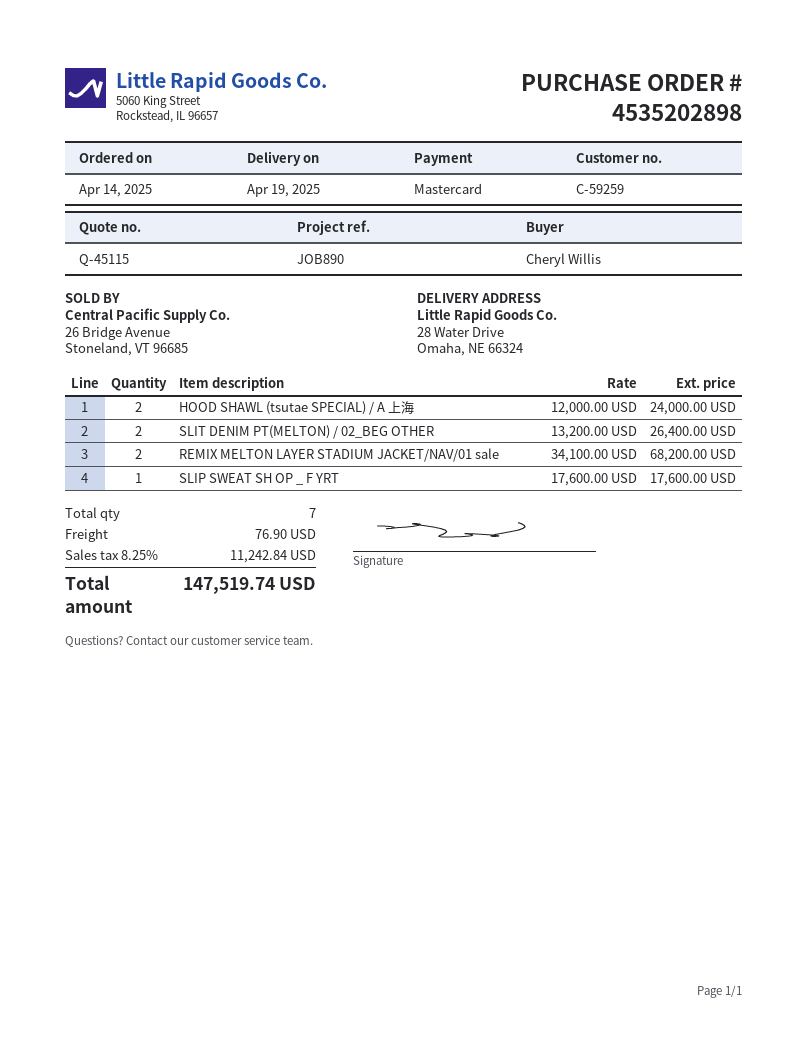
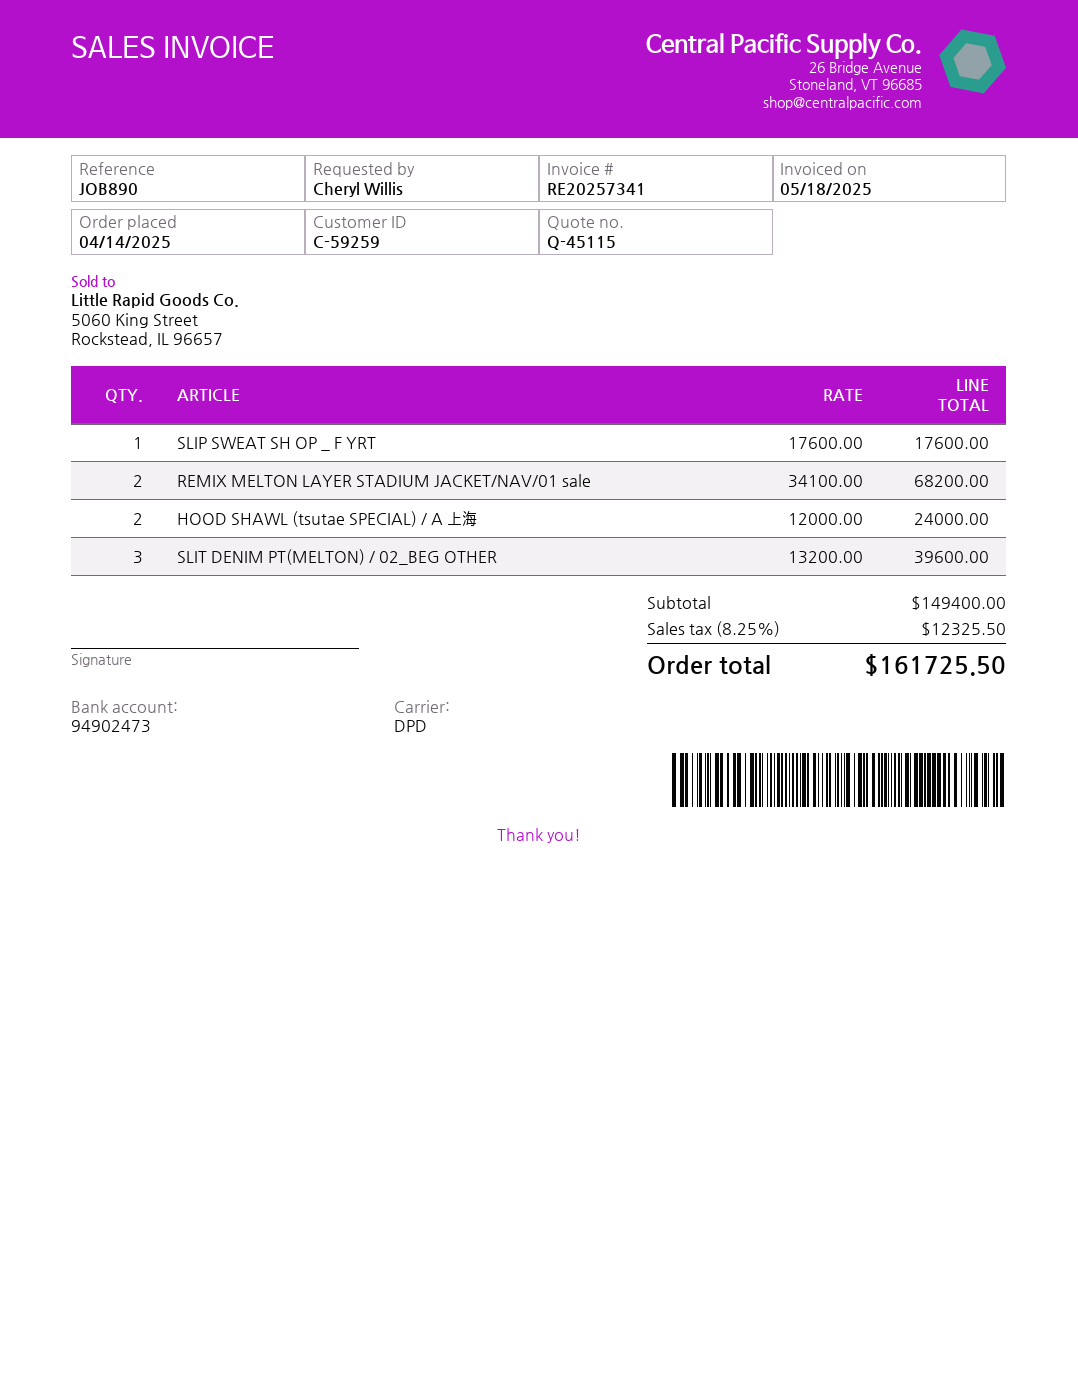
SLIT DENIM PT(MELTON) / 02_BEG OTHER: 2 x 13200.00 = 26400.00 -> 3 x 13200.00 = 39600.00
shipping: 76.90 -> none
tax: 8.25% = 11242.84 -> 8.25% = 12325.50
total: 147519.74 -> 161725.50

